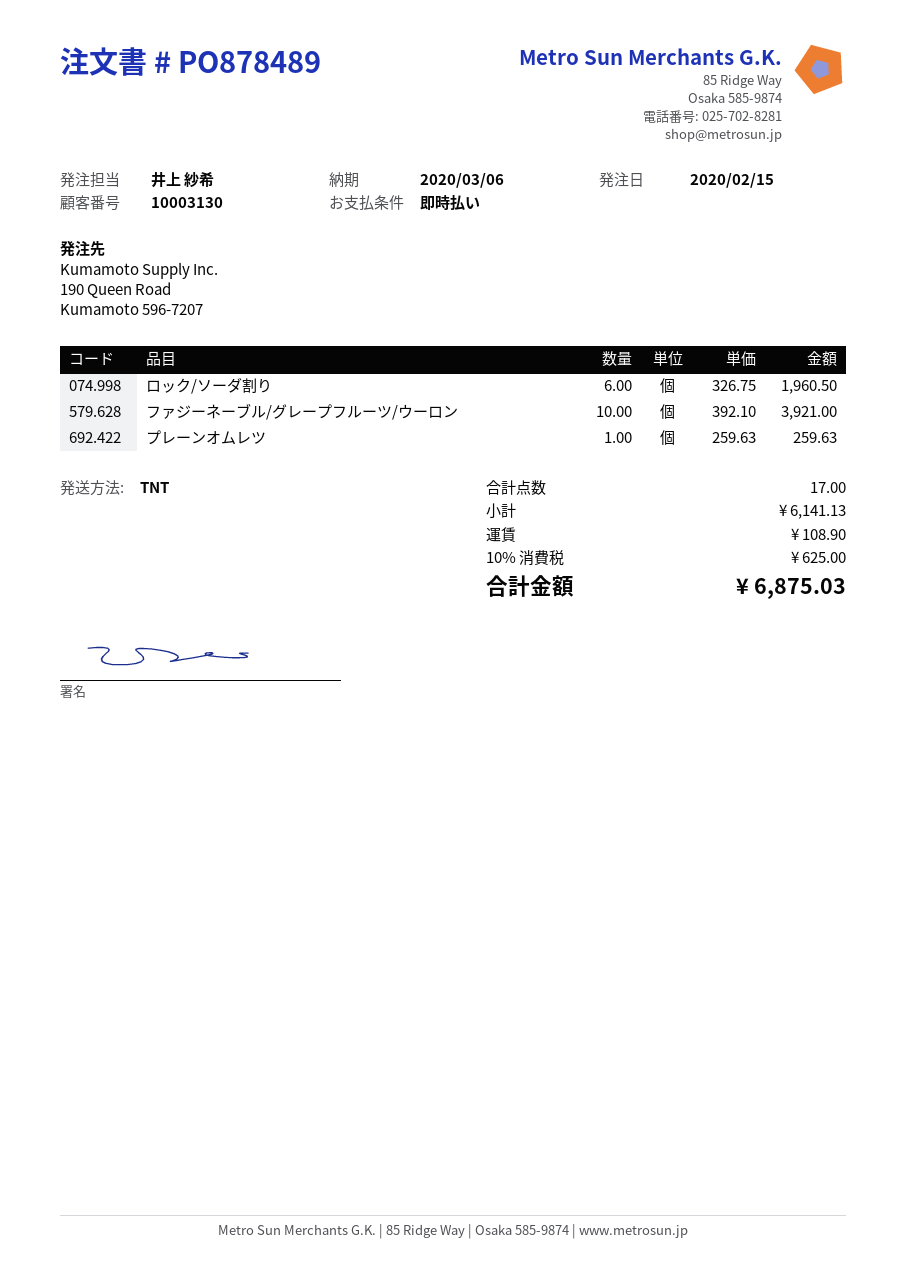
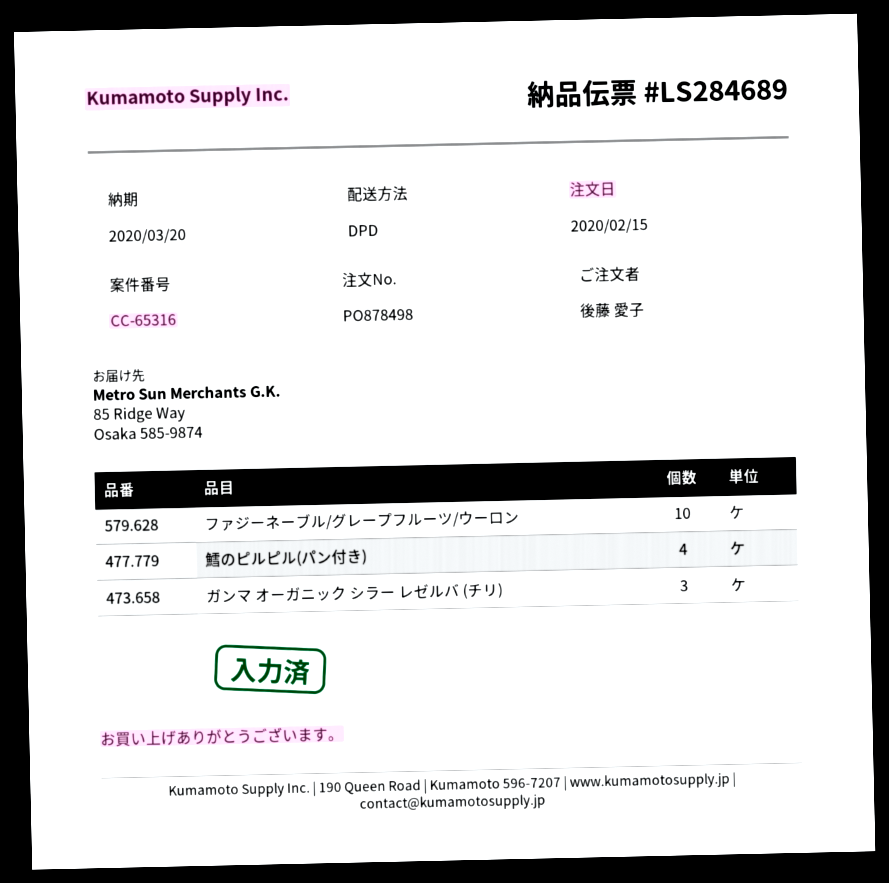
order number: PO878489 -> PO878498
delivery date: 2020-03-06 -> 2020-03-20
ordered by: 井上 紗希 -> 後藤 愛子
shipping method: TNT -> DPD
ロック/ソーダ割り: 6 -> none
プレーンオムレツ: 1 -> none
鱈のピルピル(パン付き): none -> 4
ガンマ オーガニック シラー レゼルバ (チリ): none -> 3

